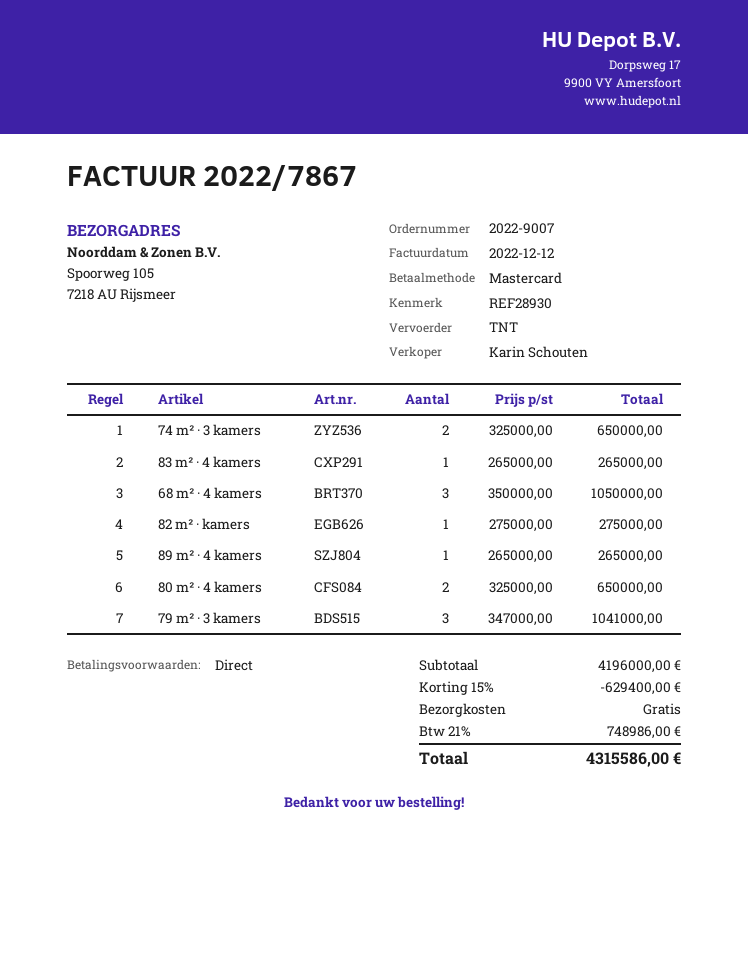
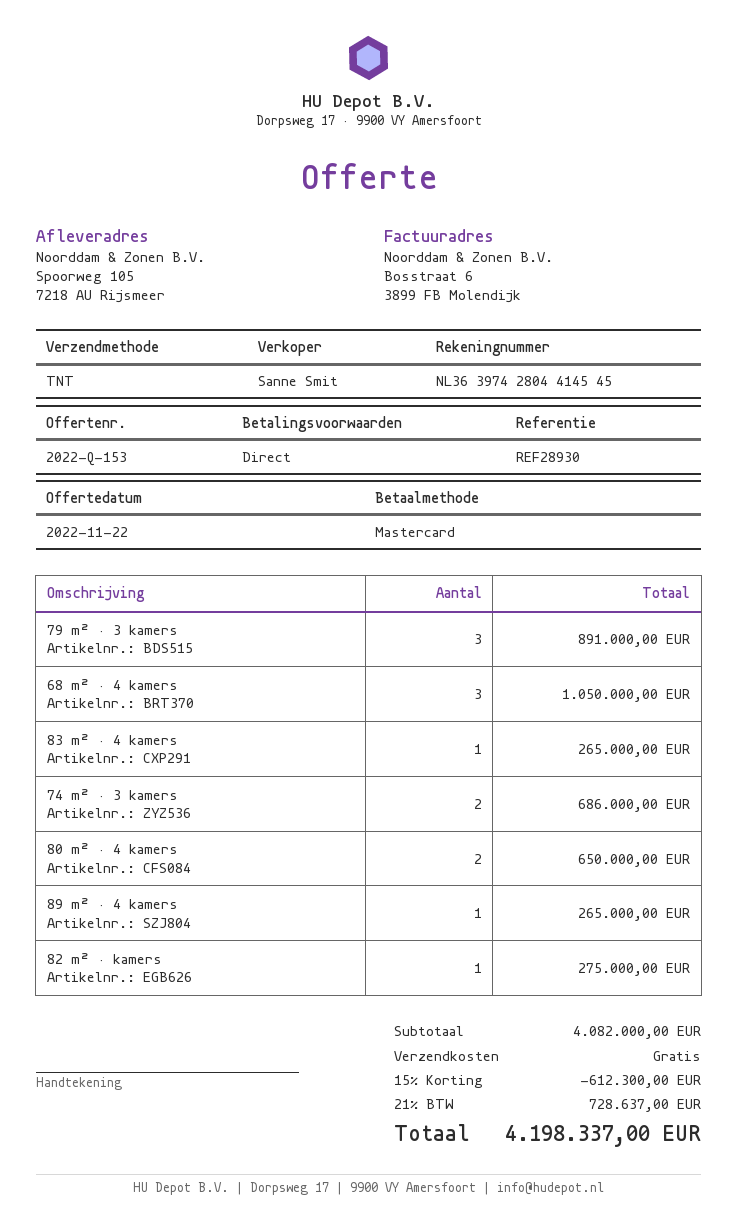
sales rep: Karin Schouten -> Sanne Smit
74 m² · 3 kamers: 2 for 650000.00 -> 2 for 686000.00
79 m² · 3 kamers: 3 for 1041000.00 -> 3 for 891000.00
subtotal: 4196000.00 -> 4082000.00
discount: 15% = 629400.00 -> 15% = 612300.00
tax: 21% = 748986.00 -> 21% = 728637.00
total: 4315586.00 -> 4198337.00

